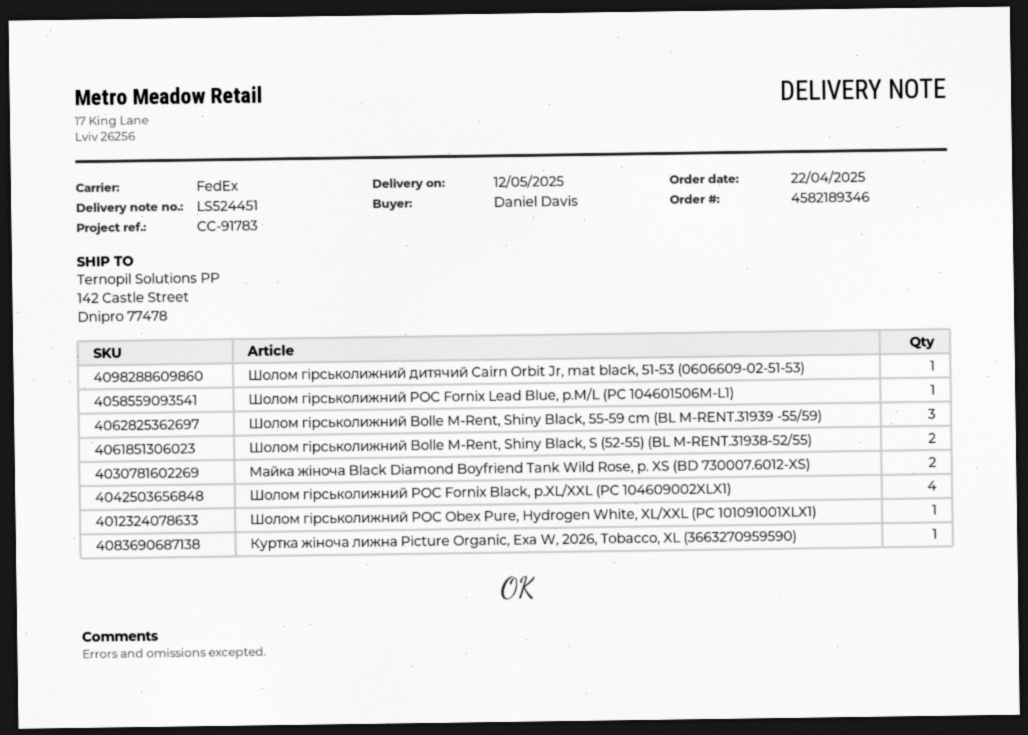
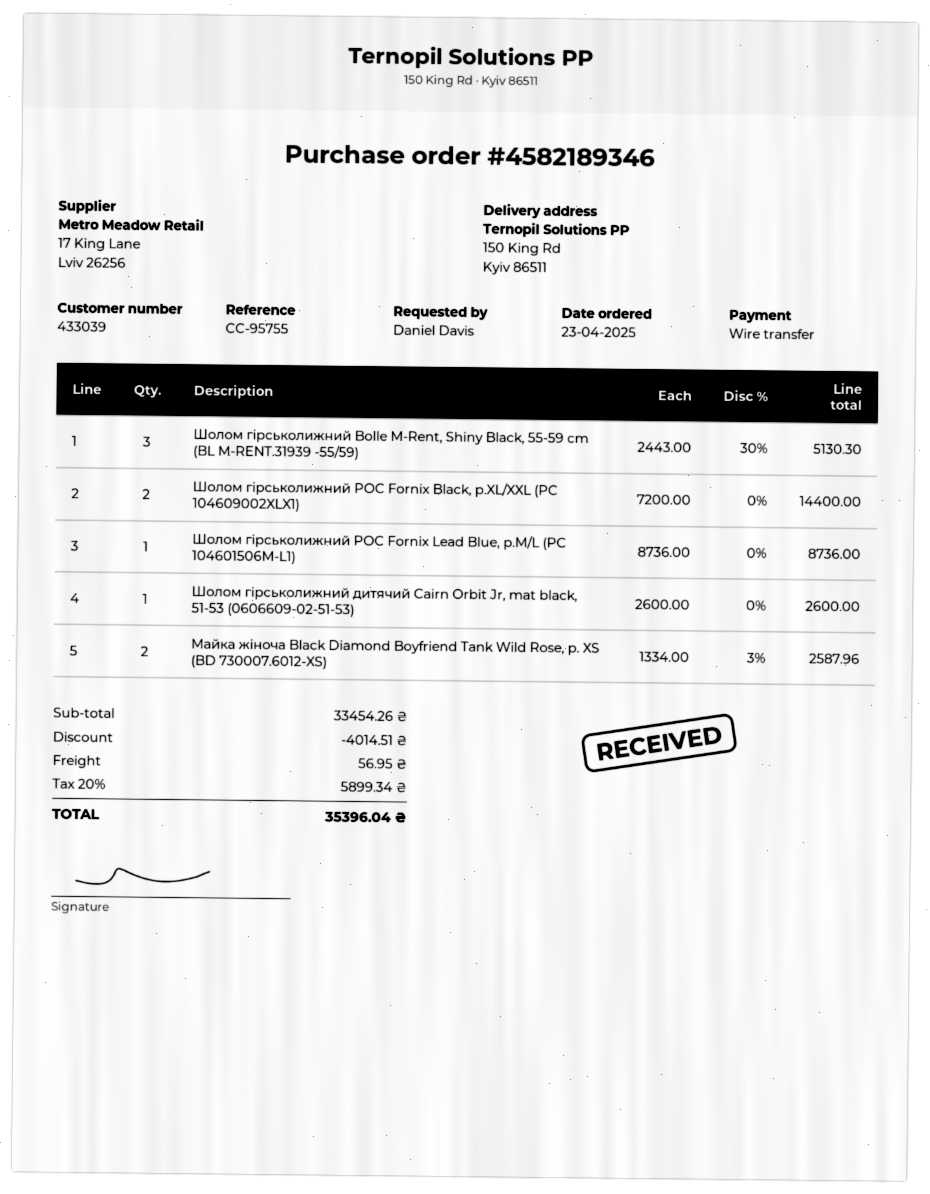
order date: 2025-04-22 -> 2025-04-23
reference: CC-91783 -> CC-95755
ship to: 142 Castle Street, Dnipro 77478 -> 150 King Rd, Kyiv 86511
Шолом гірськолижний Bolle M-Rent, Shiny Black, S (52-55) (BL M-RENT.31938-52/55): 2 -> none
Шолом гірськолижний POC Fornix Black, р.XL/XXL (PC 104609002XLX1): 4 -> 2
Шолом гірськолижний POC Obex Pure, Hydrogen White, XL/XXL (PC 101091001XLX1): 1 -> none
Куртка жіноча лижна Picture Organic, Exa W, 2026, Tobacco, XL (3663270959590): 1 -> none

